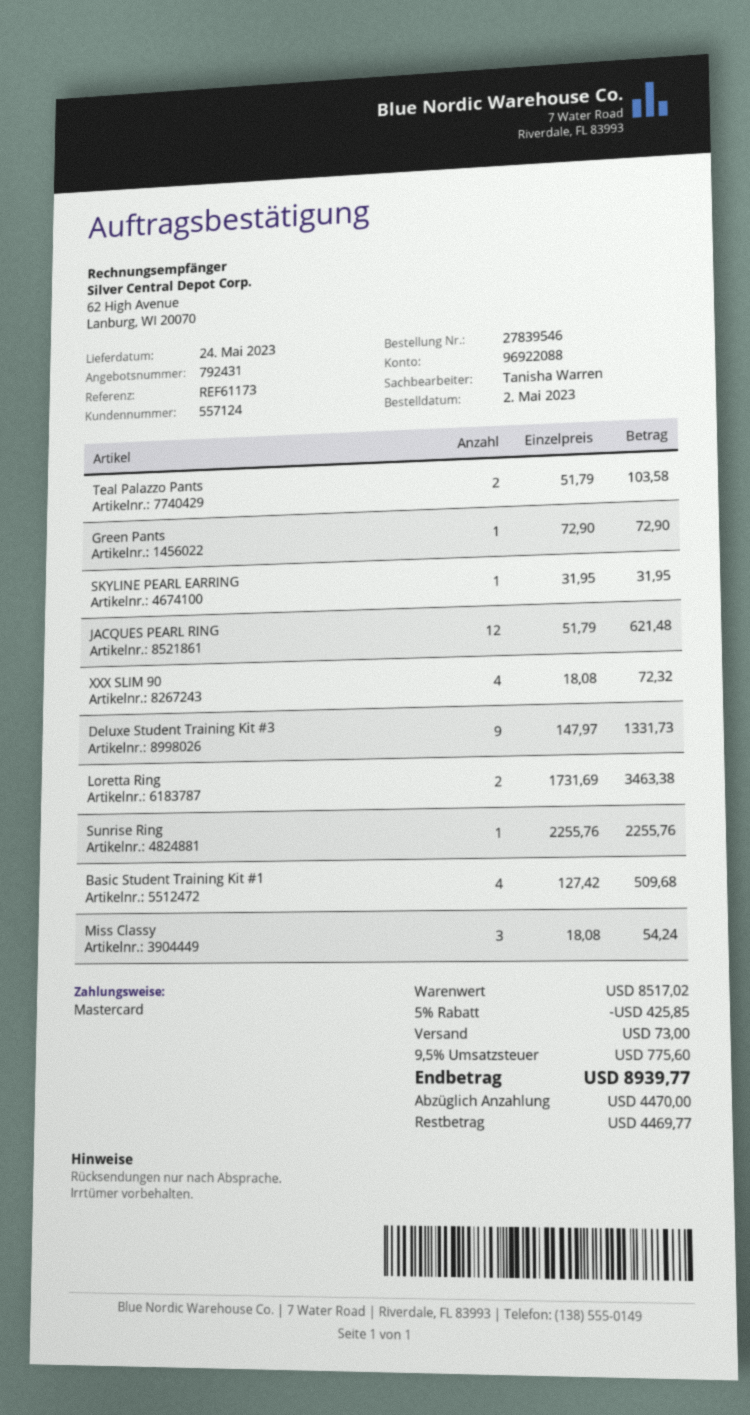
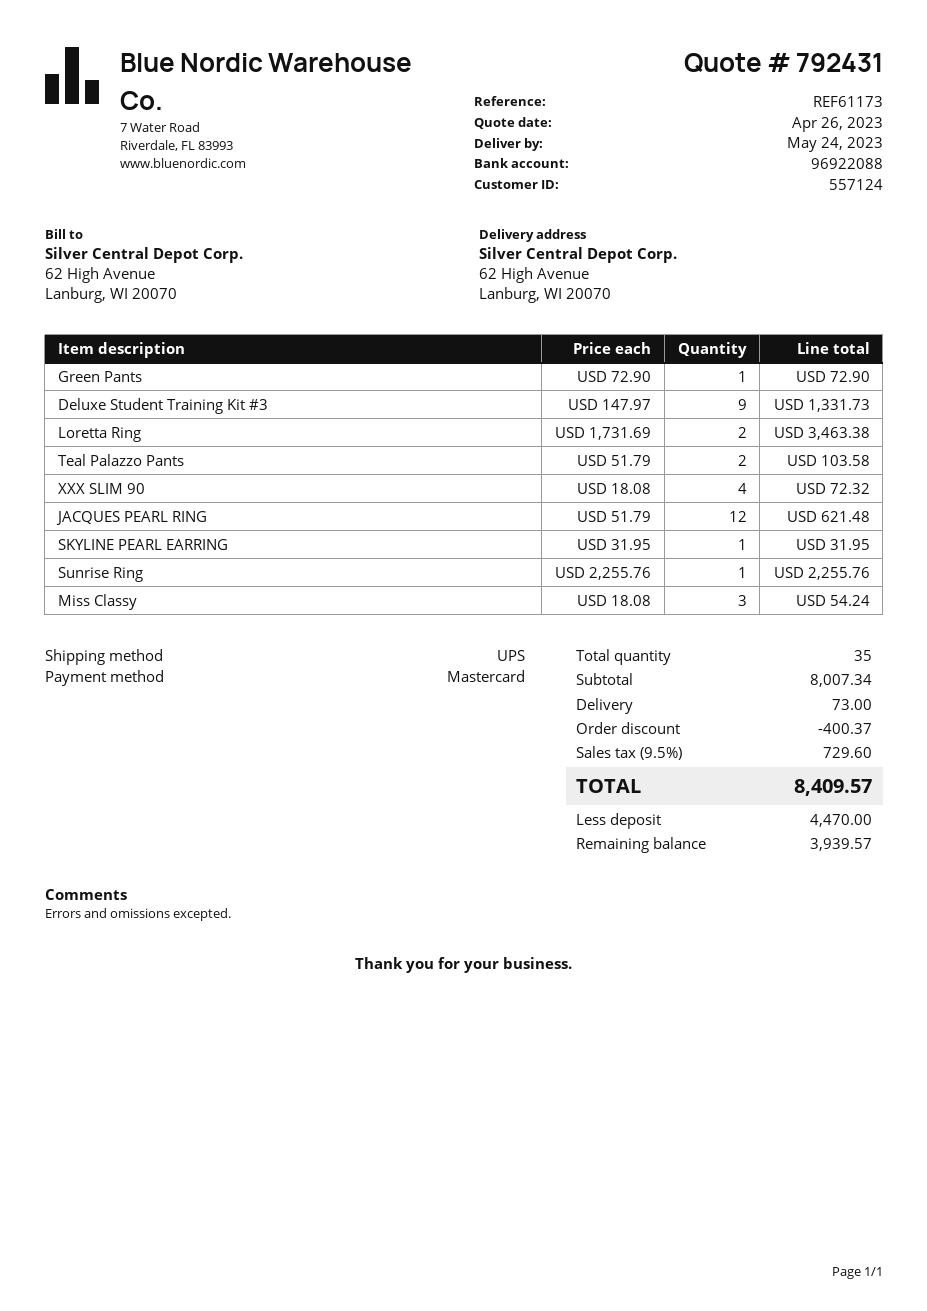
Basic Student Training Kit #1: 4 x 127.42 = 509.68 -> none
subtotal: 8517.02 -> 8007.34
discount: 425.85 -> 400.37
tax: 9.5% = 775.60 -> 9.5% = 729.60
total: 8939.77 -> 8409.57
balance: 4469.77 -> 3939.57

